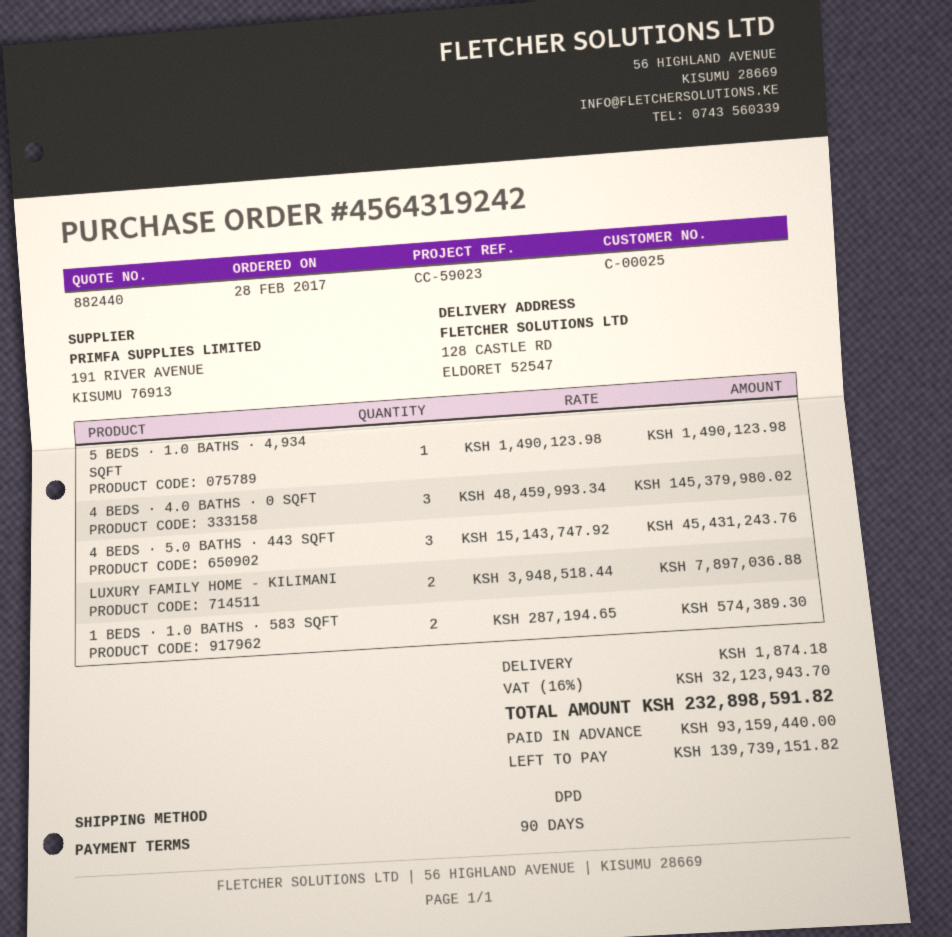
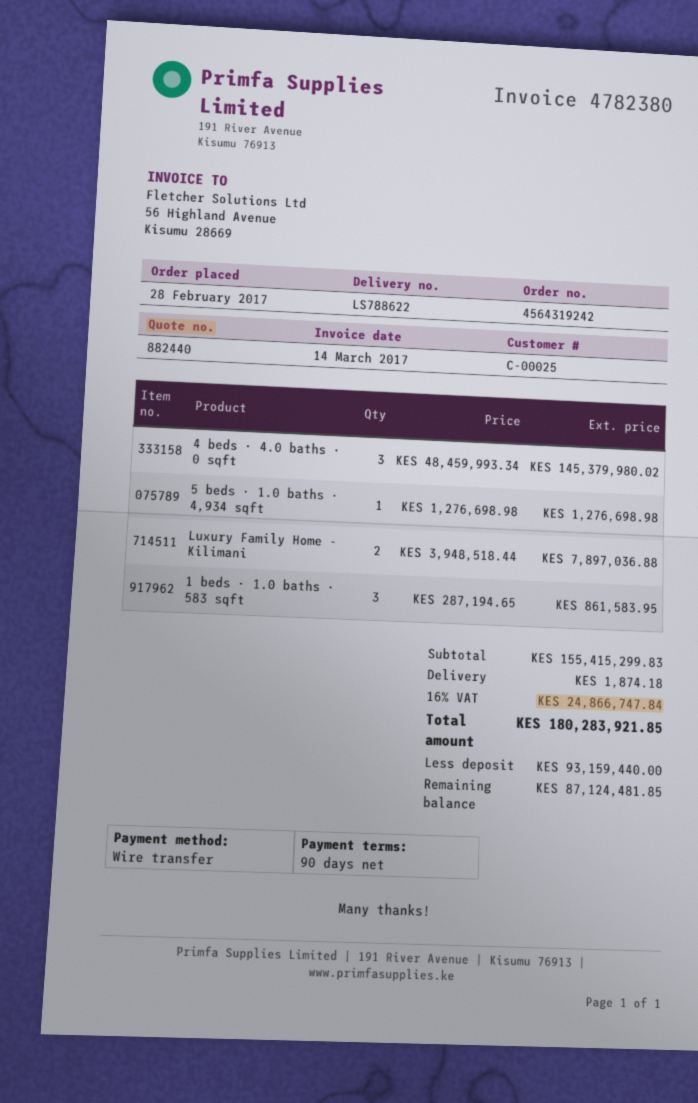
5 BEDS · 1.0 BATHS · 4,934 SQFT: 1 x 1490123.98 = 1490123.98 -> 1 x 1276698.98 = 1276698.98
4 BEDS · 5.0 BATHS · 443 SQFT: 3 x 15143747.92 = 45431243.76 -> none
1 BEDS · 1.0 BATHS · 583 SQFT: 2 x 287194.65 = 574389.30 -> 3 x 287194.65 = 861583.95
tax: 16% = 32123943.70 -> 16% = 24866747.84
total: 232898591.82 -> 180283921.85
balance: 139739151.82 -> 87124481.85

